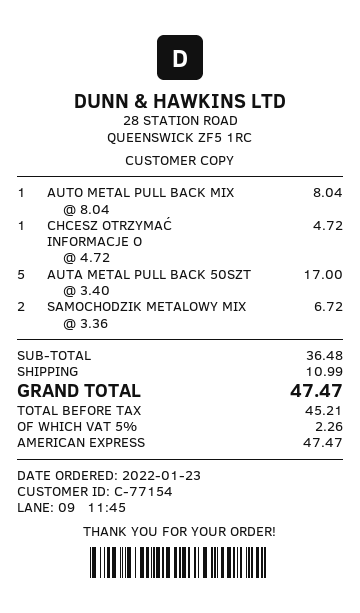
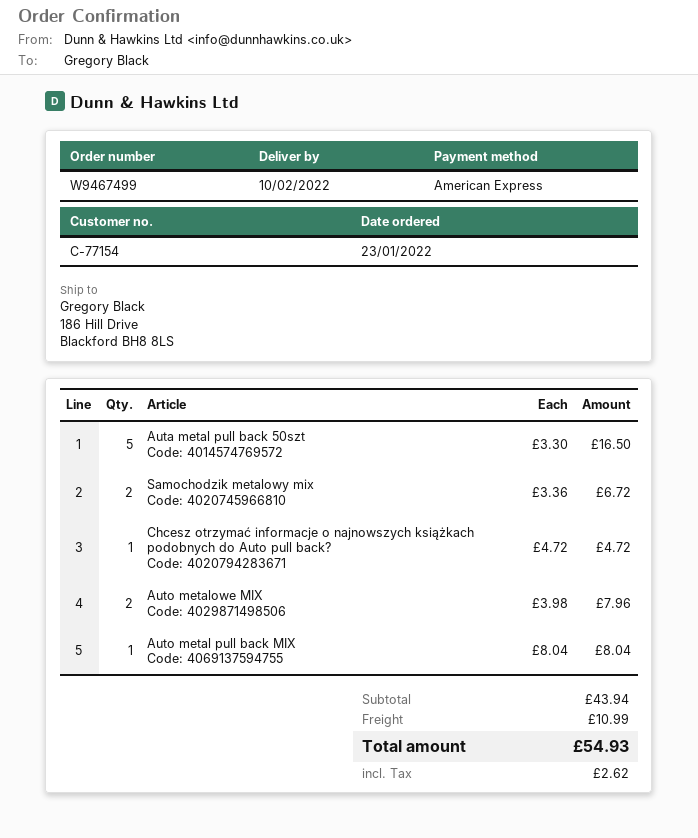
AUTA METAL PULL BACK 50SZT: 5 x 3.40 = 17.00 -> 5 x 3.30 = 16.50
Auto metalowe MIX: none -> 2 x 3.98 = 7.96
subtotal: 36.48 -> 43.94
tax: 2.26 -> 2.62
total: 47.47 -> 54.93

